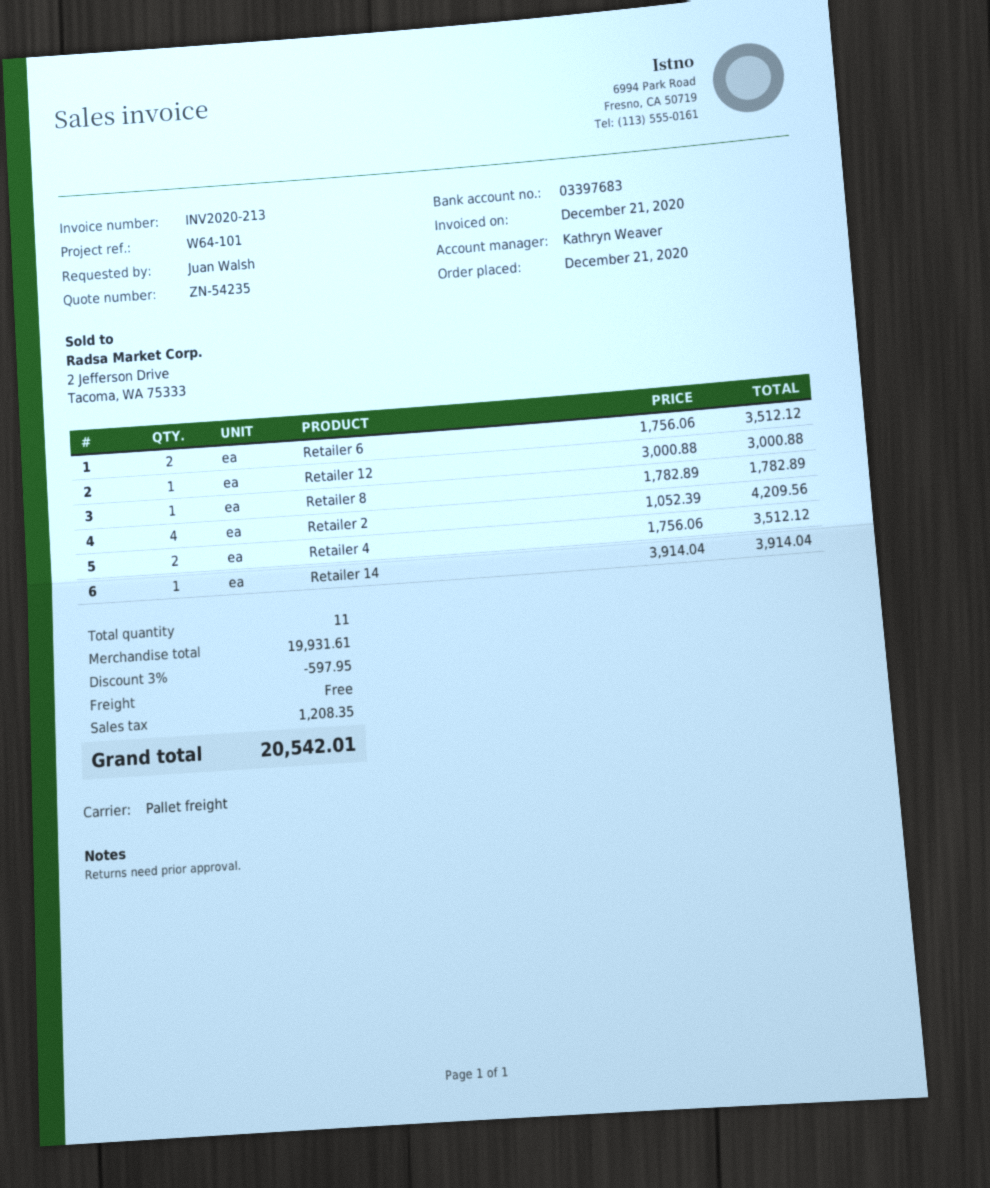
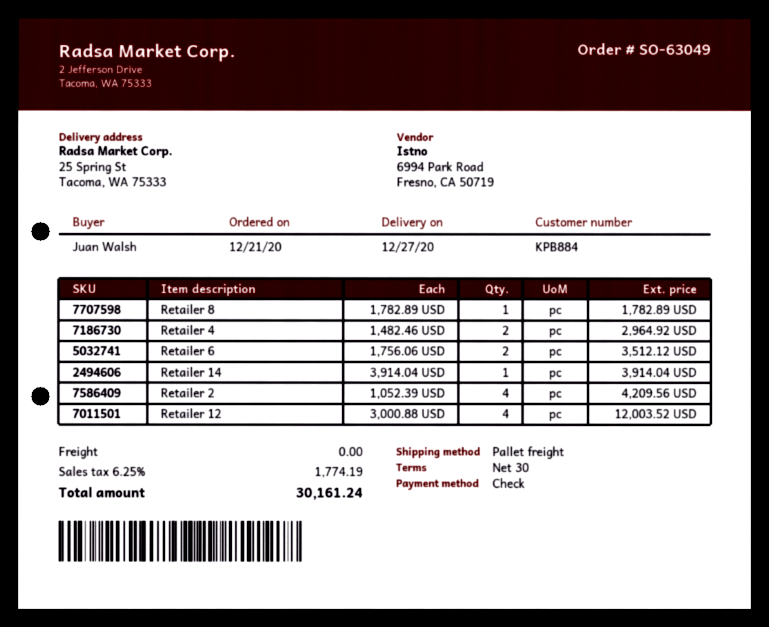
Retailer 12: 1 x 3000.88 = 3000.88 -> 4 x 3000.88 = 12003.52
Retailer 4: 2 x 1756.06 = 3512.12 -> 2 x 1482.46 = 2964.92
discount: 3% = 597.95 -> none
tax: 1208.35 -> 1774.19
total: 20542.01 -> 30161.24

